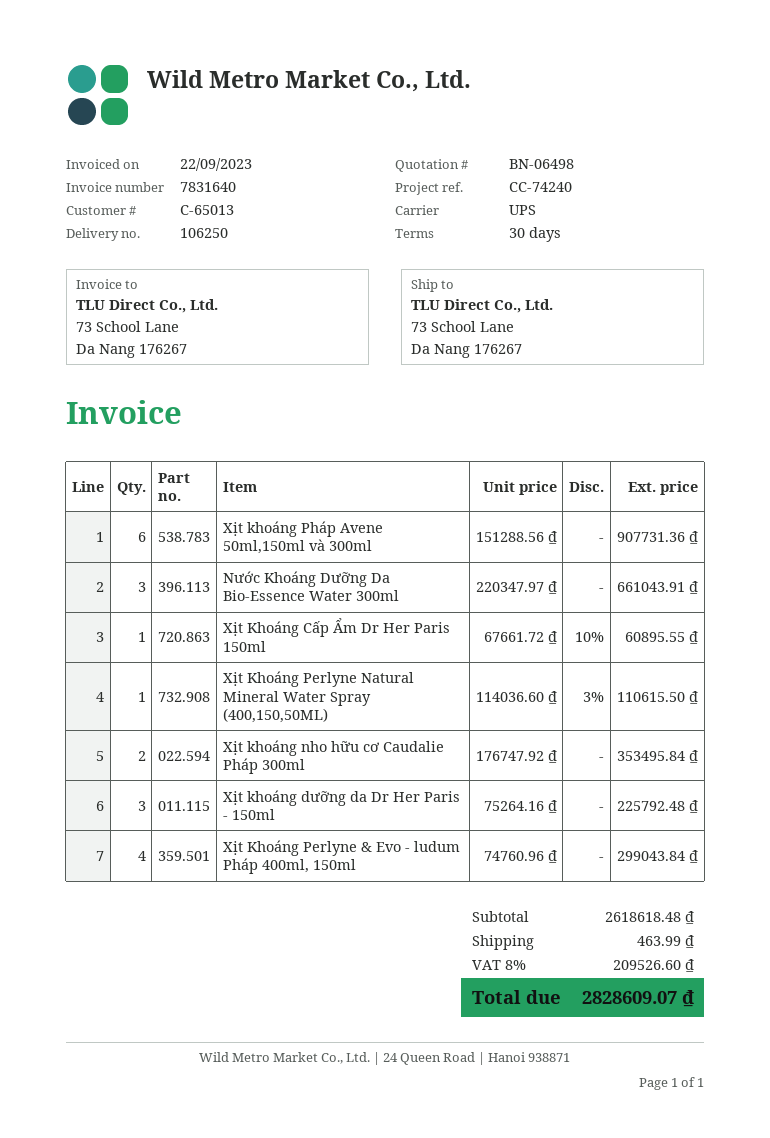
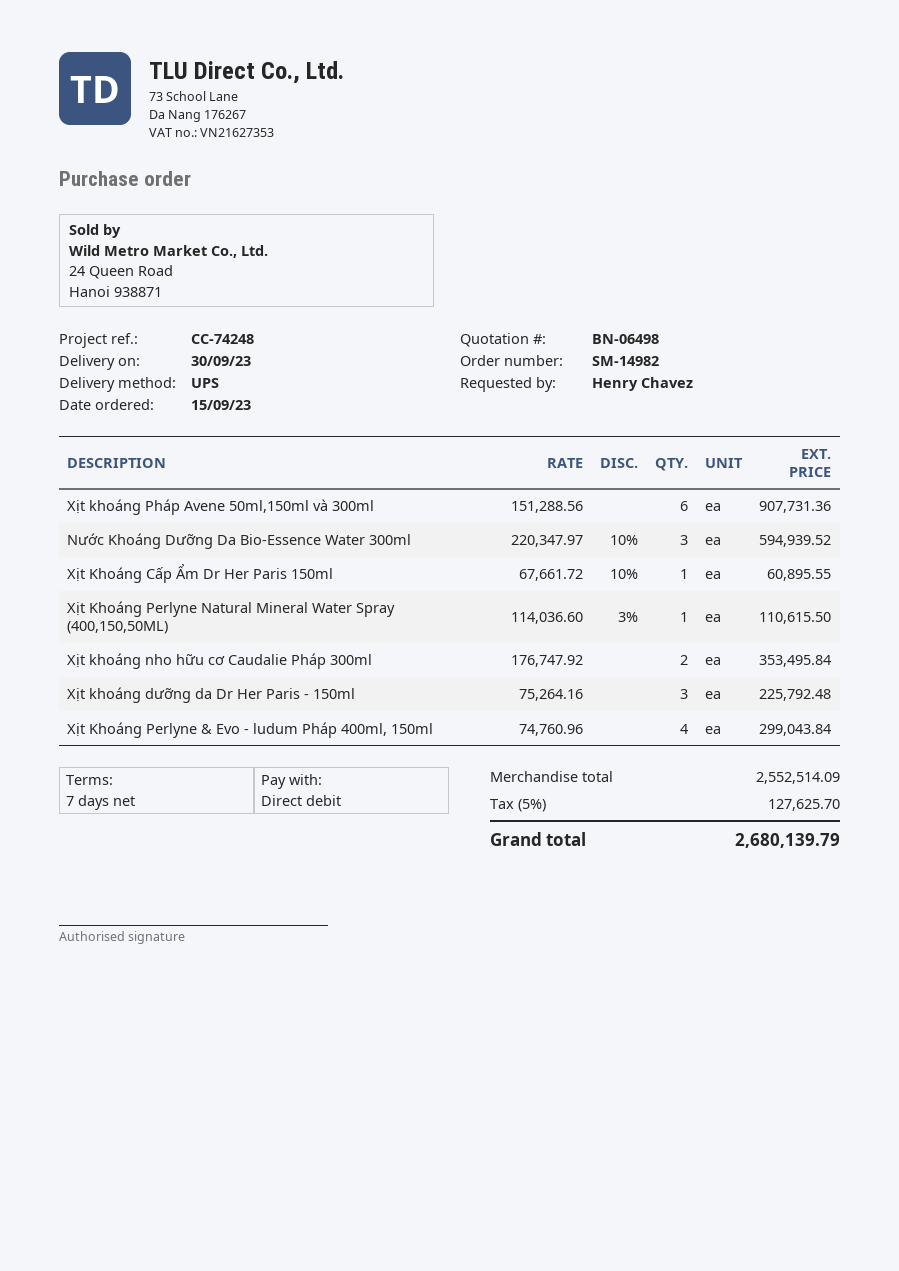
payment terms: 30 days -> 7 days
reference: CC-74240 -> CC-74248
Nước Khoáng Dưỡng Da Bio-Essence Water 300ml: 3 x 220347.97 = 661043.91 -> 3 x 220347.97 - 10% = 594939.52
subtotal: 2618618.48 -> 2552514.09
shipping: 463.99 -> none
tax: 8% = 209526.60 -> 5% = 127625.70
total: 2828609.07 -> 2680139.79

